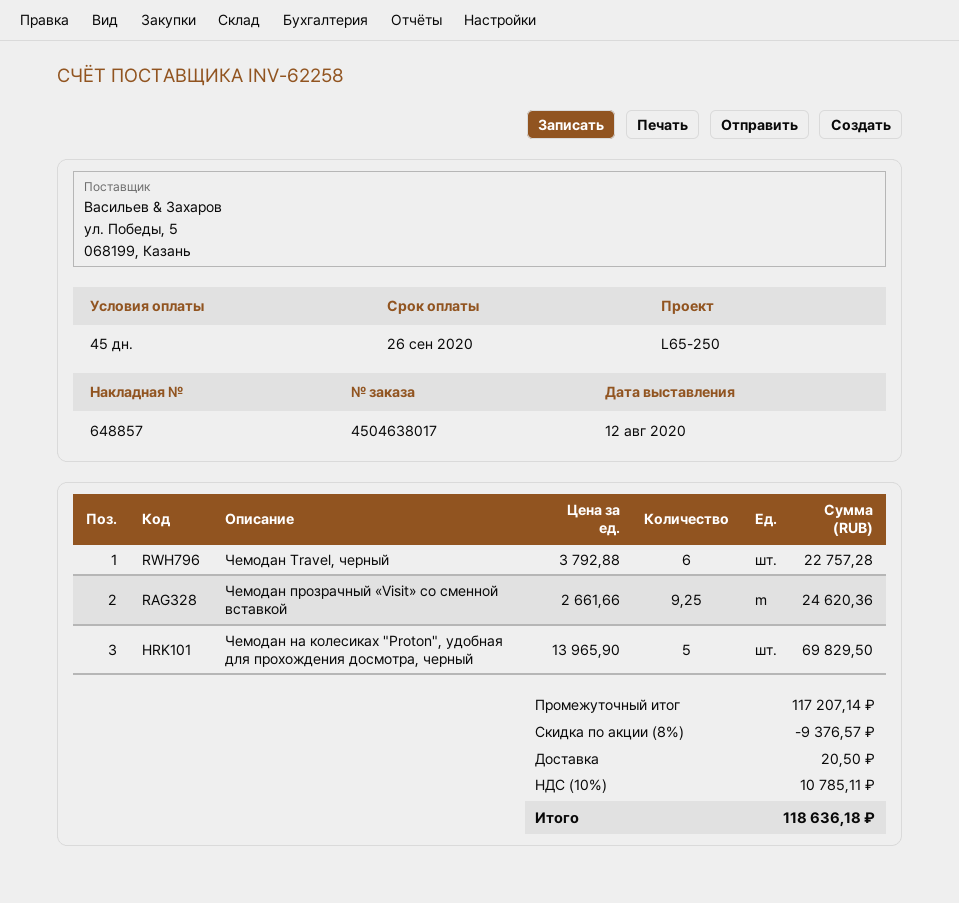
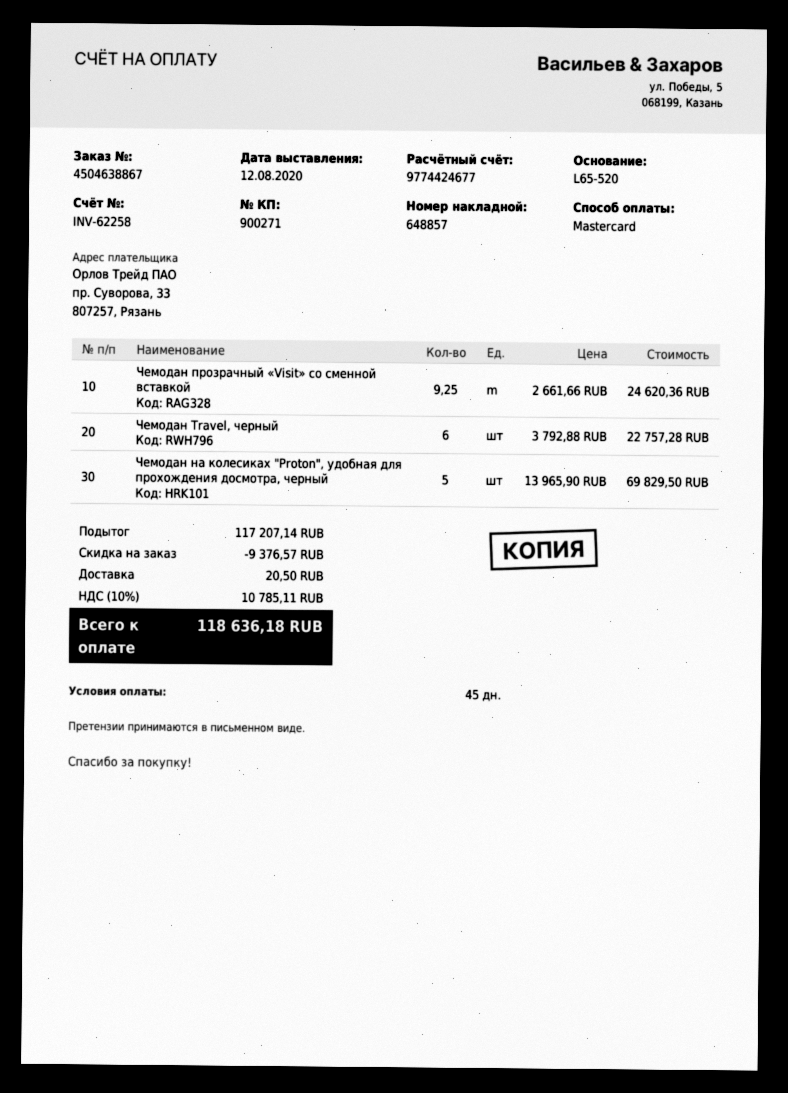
order number: 4504638017 -> 4504638867
reference: L65-250 -> L65-520

